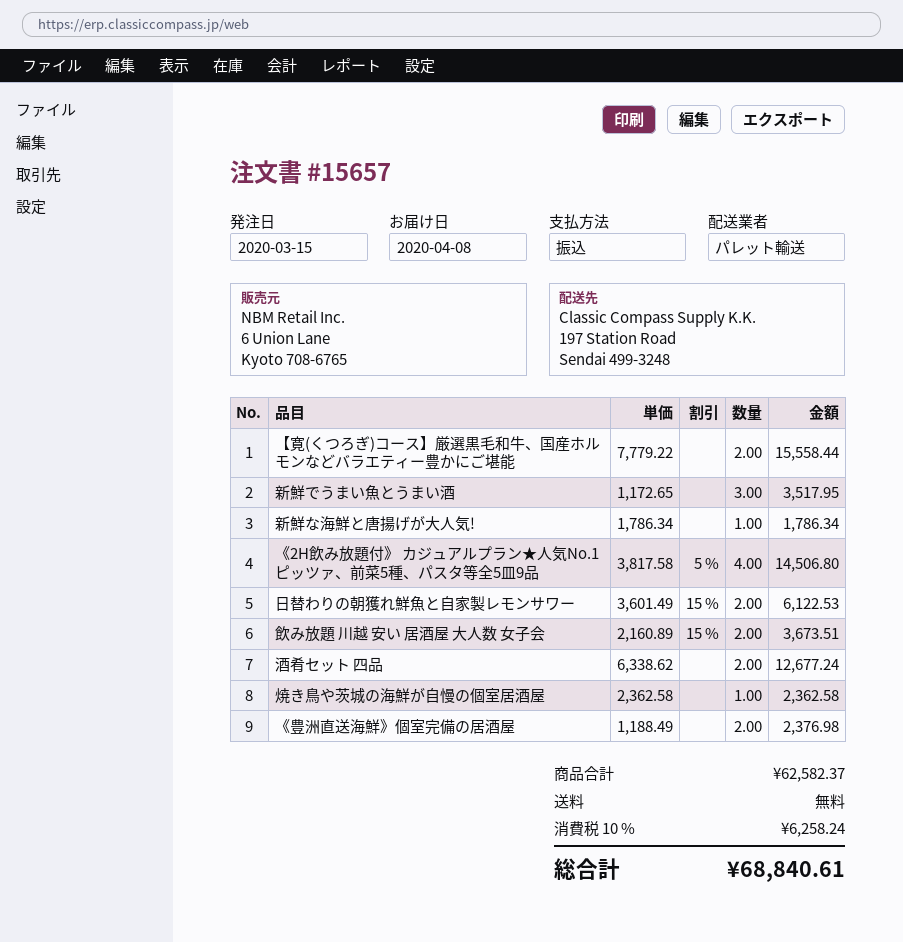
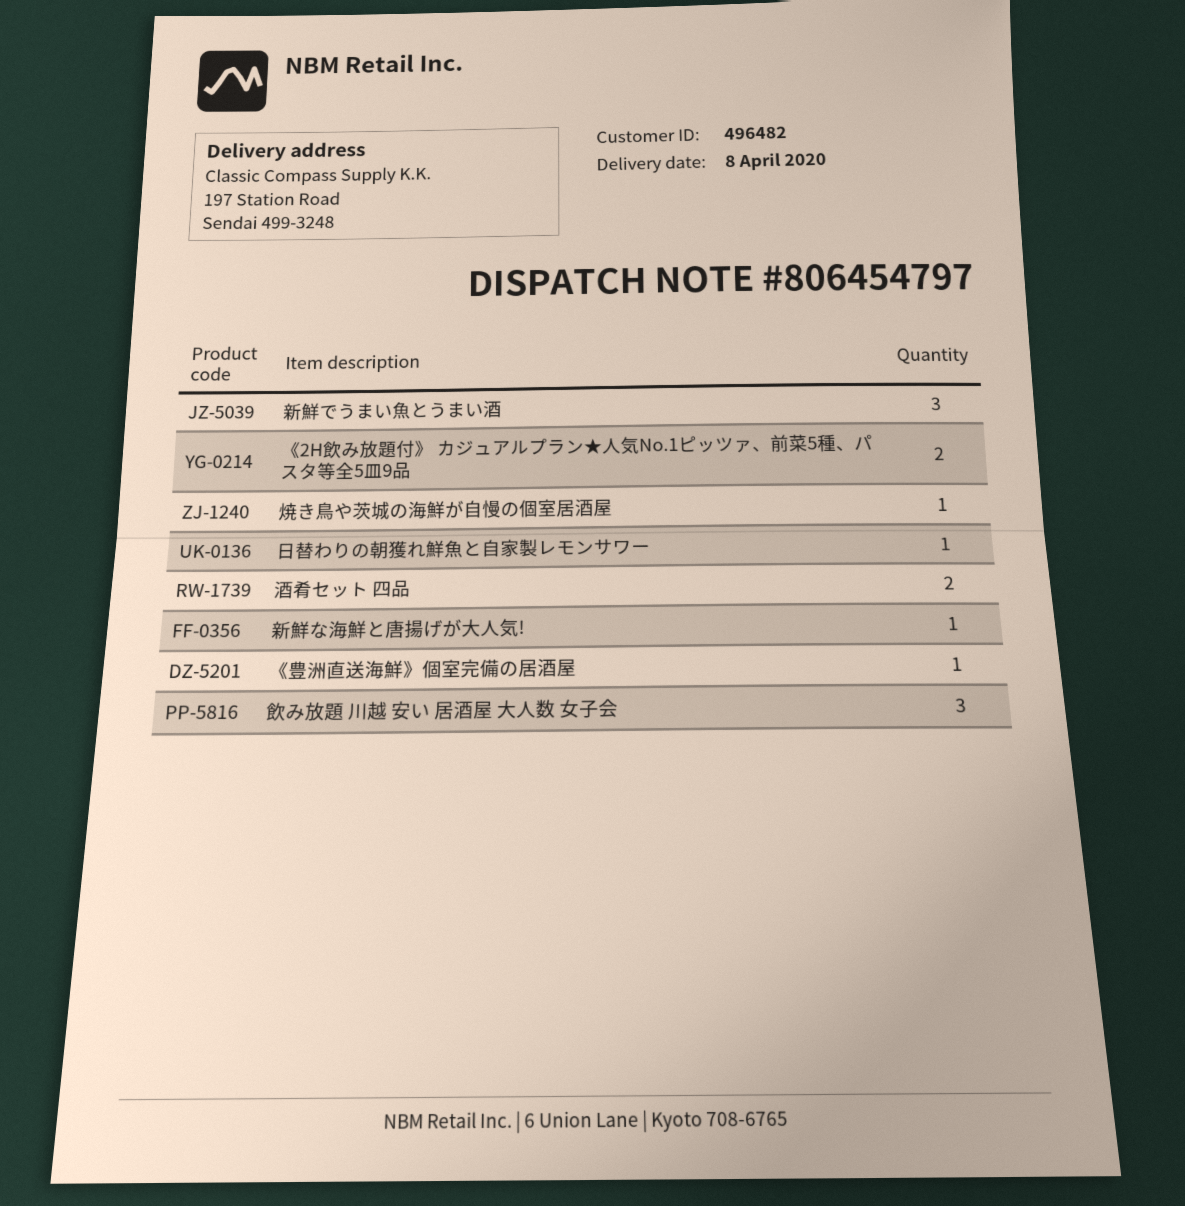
【寛(くつろぎ)コース】厳選黒毛和牛、国産ホルモンなどバラエティー豊かにご堪能: 2 -> none
《2H飲み放題付》 カジュアルプラン★人気No.1ピッツァ、前菜5種、パスタ等全5皿9品: 4 -> 2
日替わりの朝獲れ鮮魚と自家製レモンサワー: 2 -> 1
飲み放題 川越 安い 居酒屋 大人数 女子会: 2 -> 3
《豊洲直送海鮮》個室完備の居酒屋: 2 -> 1

